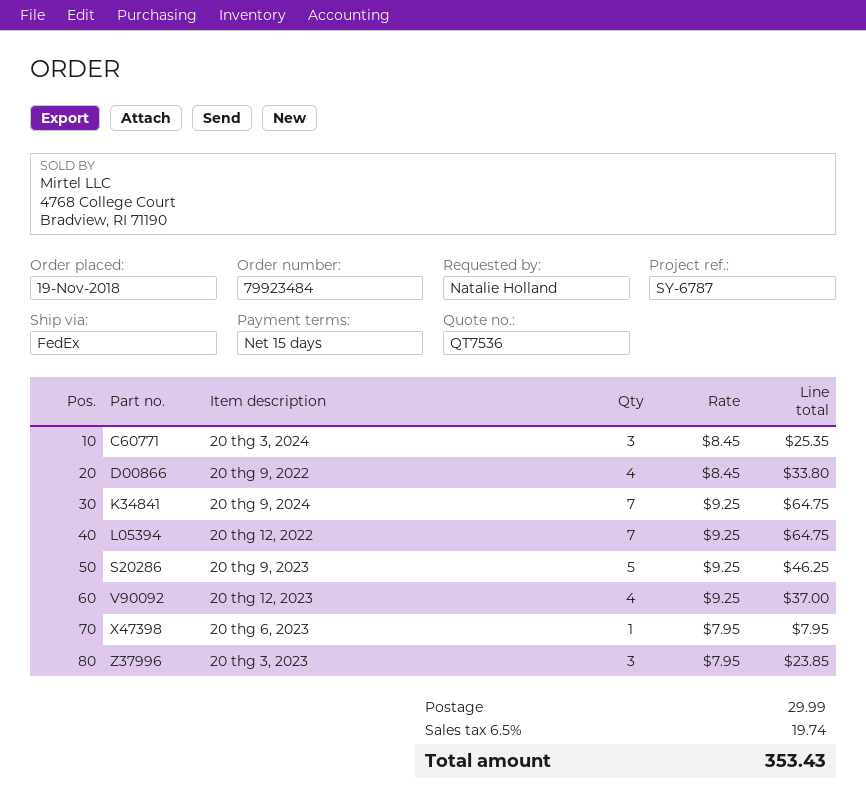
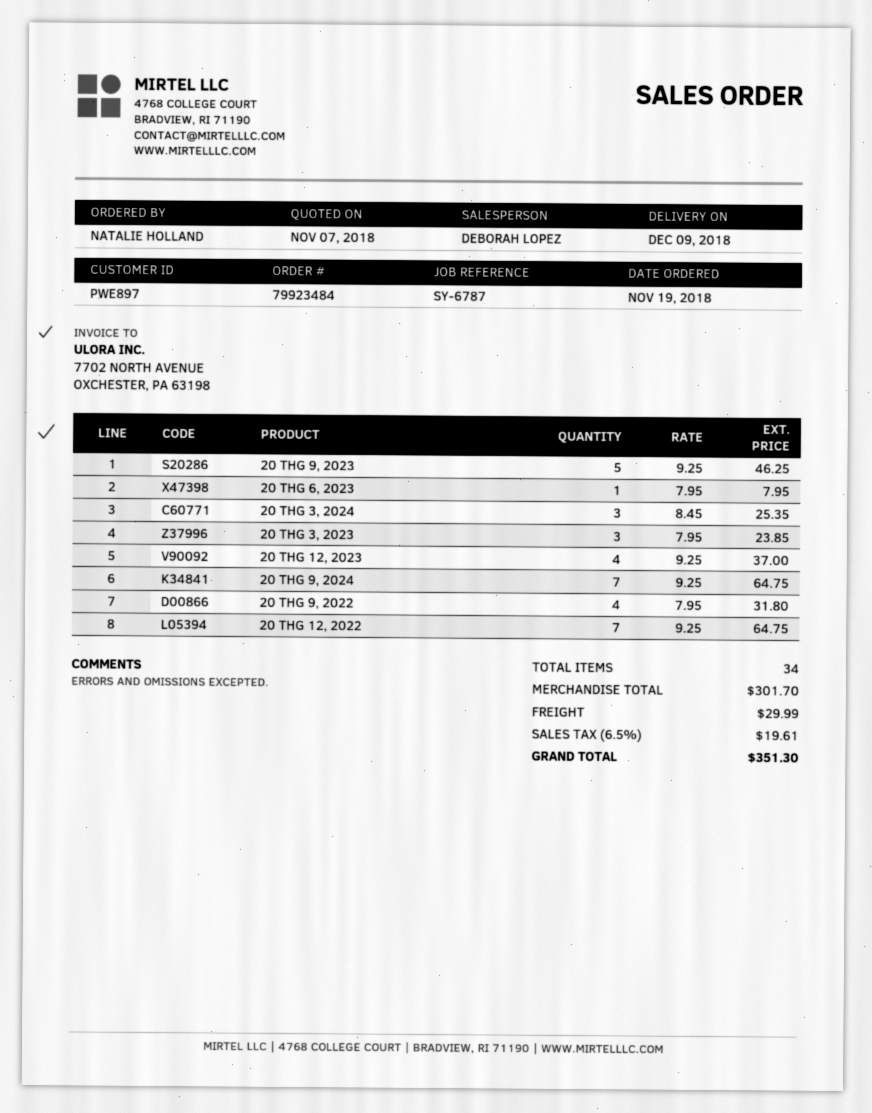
20 thg 9, 2022: 4 x 8.45 = 33.80 -> 4 x 7.95 = 31.80
tax: 6.5% = 19.74 -> 6.5% = 19.61
total: 353.43 -> 351.30

